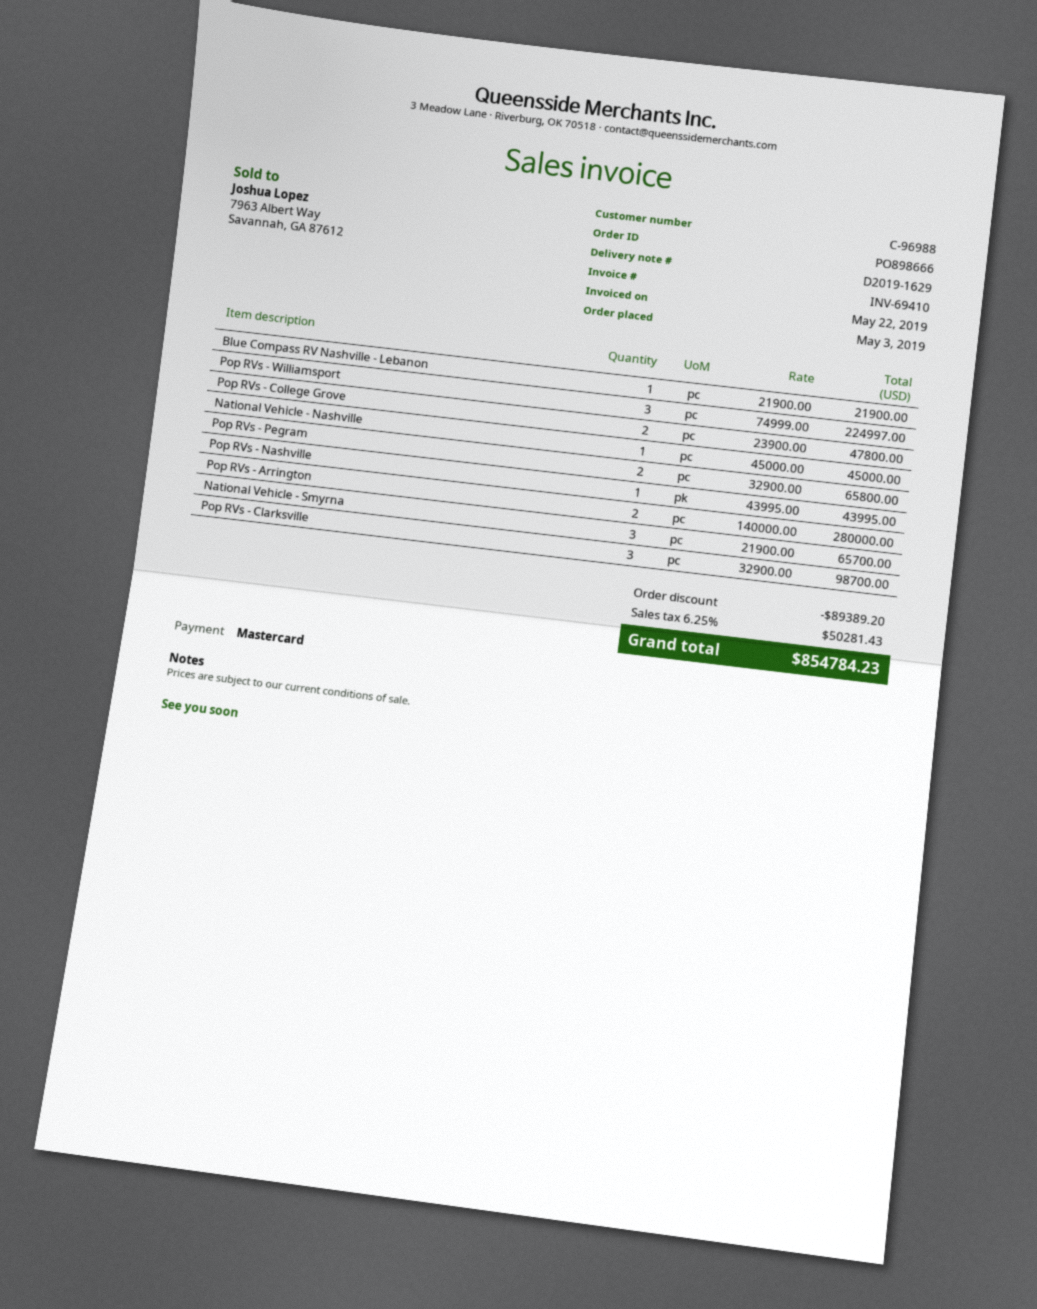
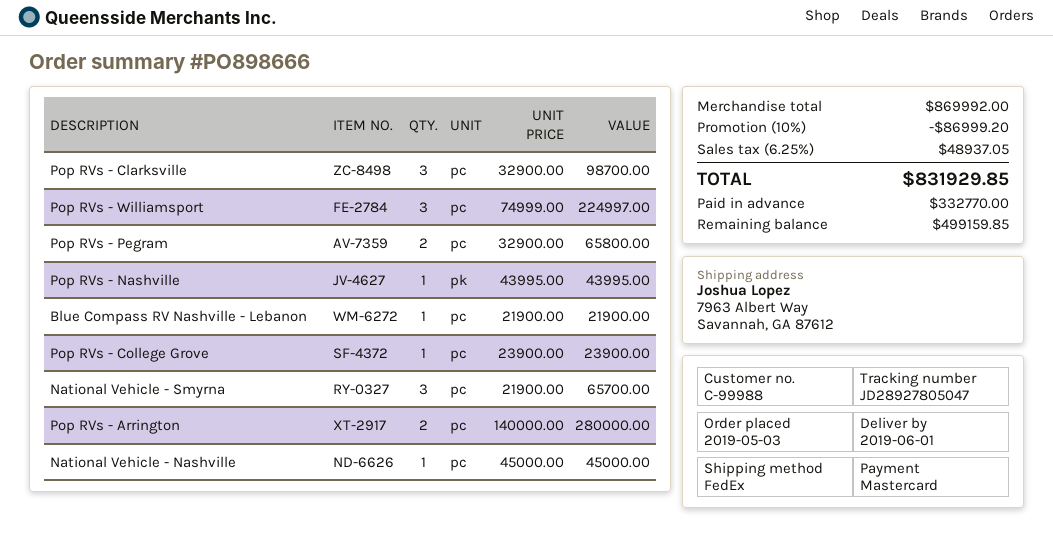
customer number: C-96988 -> C-99988
Pop RVs - College Grove: 2 x 23900.00 = 47800.00 -> 1 x 23900.00 = 23900.00
discount: 89389.20 -> 86999.20
tax: 6.25% = 50281.43 -> 6.25% = 48937.05
total: 854784.23 -> 831929.85

